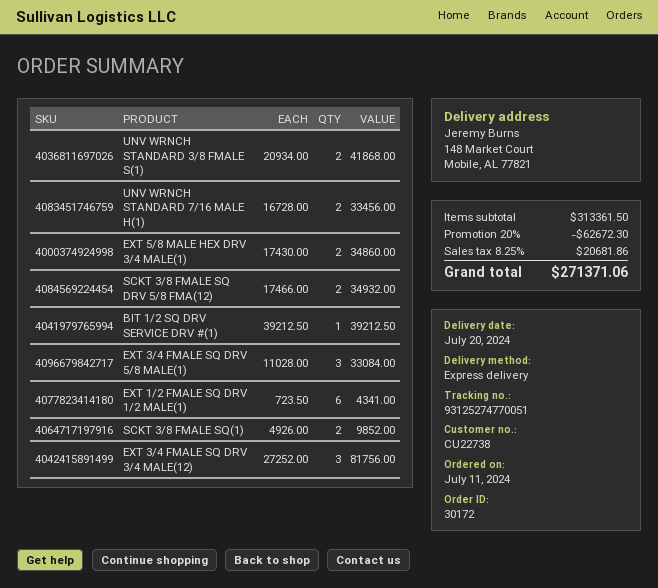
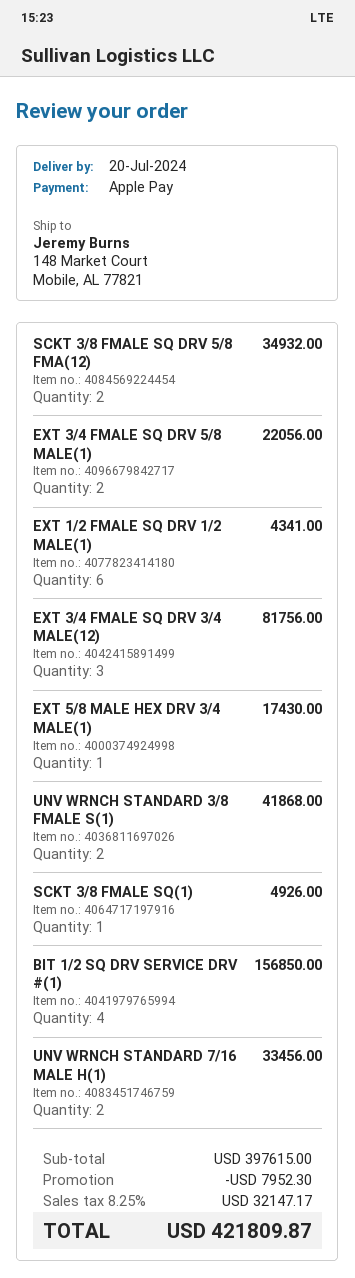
EXT 5/8 MALE HEX DRV 3/4 MALE(1): 2 for 34860.00 -> 1 for 17430.00
BIT 1/2 SQ DRV SERVICE DRV #(1): 1 for 39212.50 -> 4 for 156850.00
EXT 3/4 FMALE SQ DRV 5/8 MALE(1): 3 for 33084.00 -> 2 for 22056.00
SCKT 3/8 FMALE SQ(1): 2 for 9852.00 -> 1 for 4926.00
subtotal: 313361.50 -> 397615.00
discount: 62672.30 -> 7952.30
tax: 8.25% = 20681.86 -> 8.25% = 32147.17
total: 271371.06 -> 421809.87

